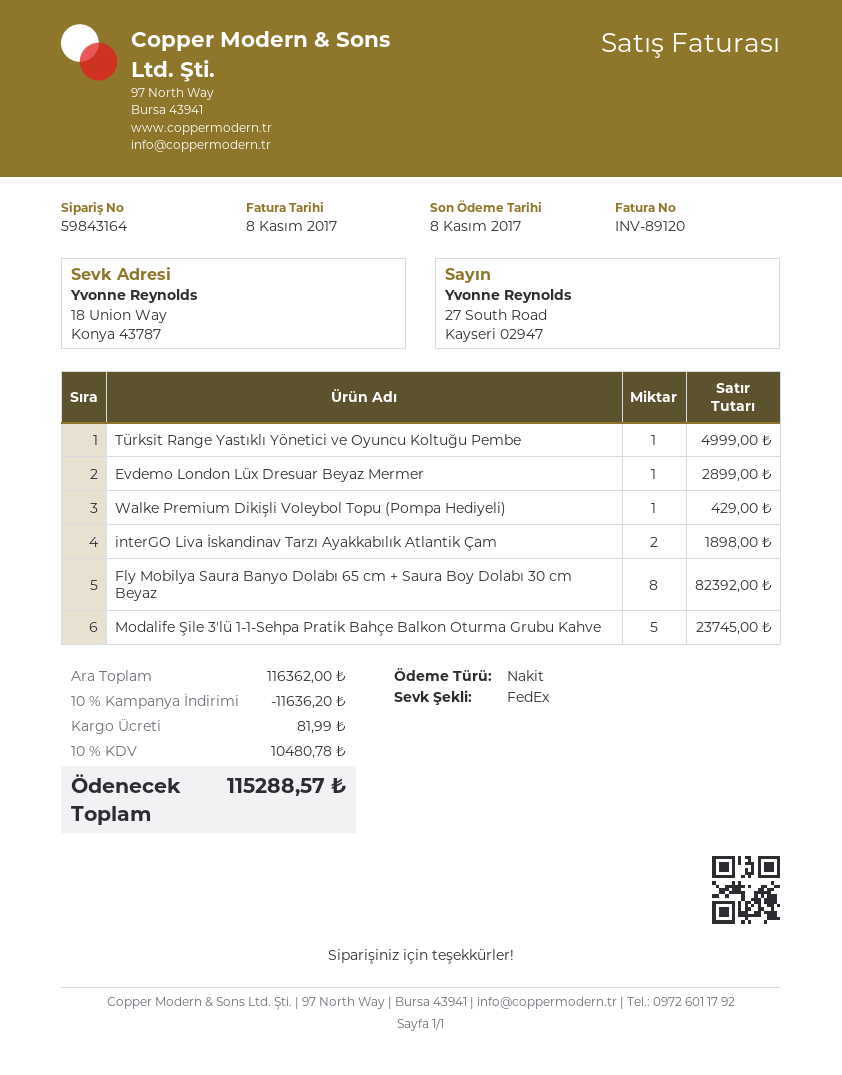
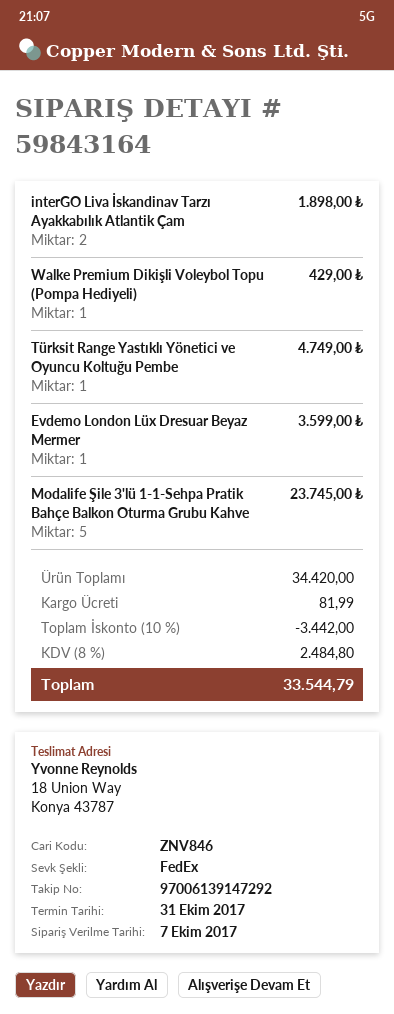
Türksit Range Yastıklı Yönetici ve Oyuncu Koltuğu Pembe: 1 for 4999.00 -> 1 for 4749.00
Evdemo London Lüx Dresuar Beyaz Mermer: 1 for 2899.00 -> 1 for 3599.00
Fly Mobilya Saura Banyo Dolabı 65 cm + Saura Boy Dolabı 30 cm Beyaz: 8 for 82392.00 -> none
subtotal: 116362.00 -> 34420.00
discount: 10% = 11636.20 -> 10% = 3442.00
tax: 10% = 10480.78 -> 8% = 2484.80
total: 115288.57 -> 33544.79

